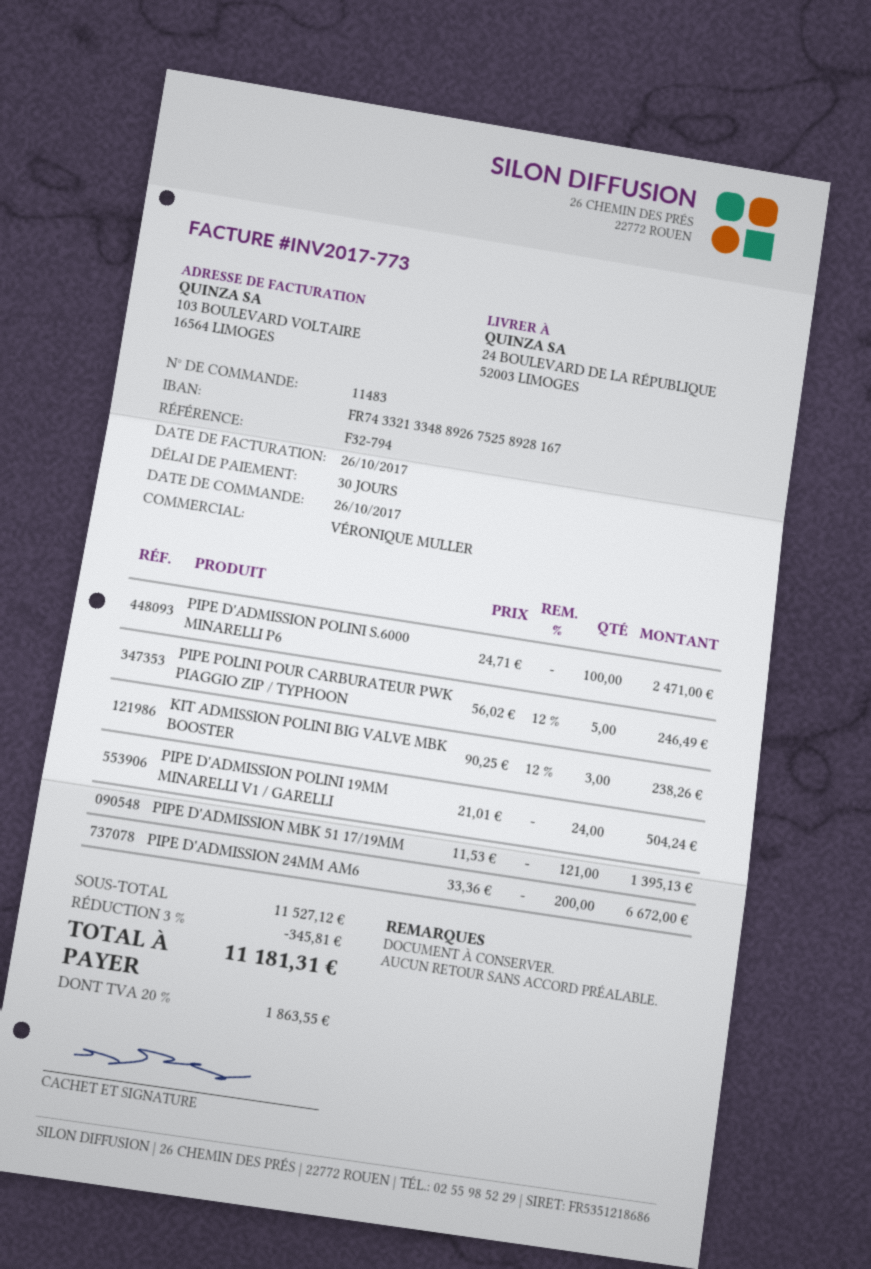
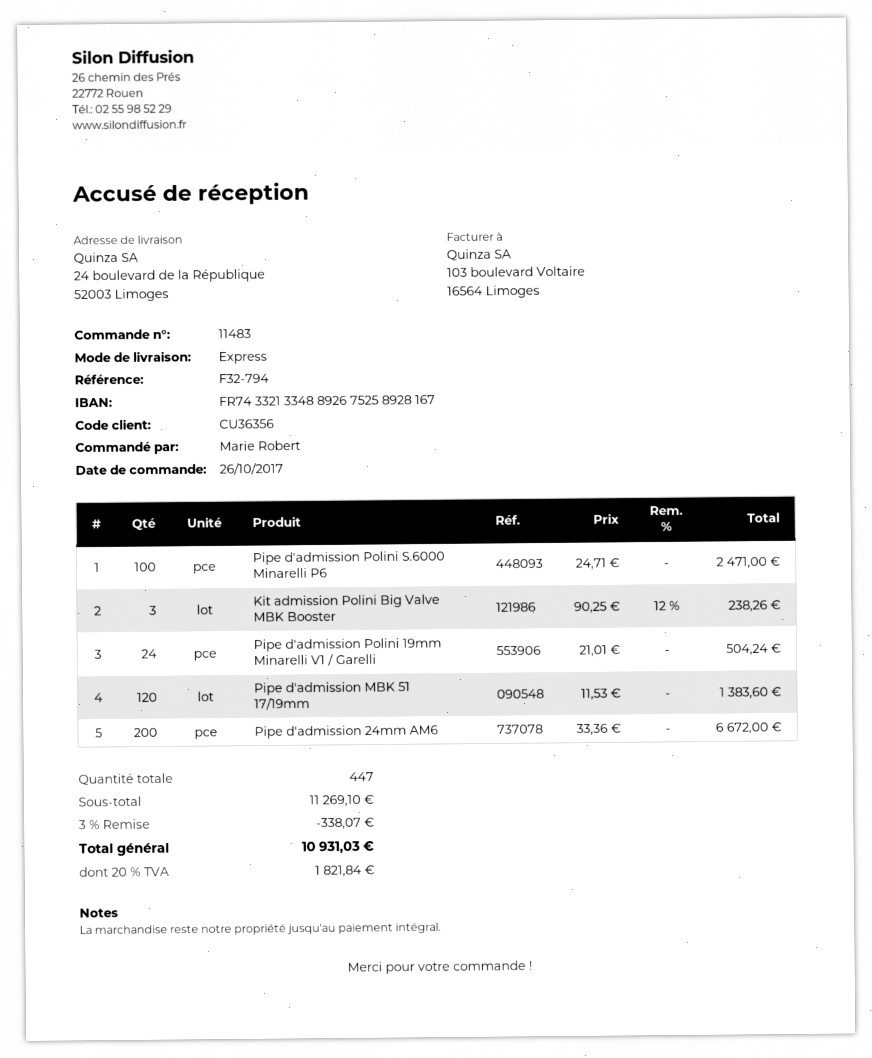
PIPE POLINI POUR CARBURATEUR PWK PIAGGIO ZIP / TYPHOON: 5 x 56.02 - 12% = 246.49 -> none
PIPE D'ADMISSION MBK 51 17/19MM: 121 x 11.53 = 1395.13 -> 120 x 11.53 = 1383.60
subtotal: 11527.12 -> 11269.10
discount: 3% = 345.81 -> 3% = 338.07
tax: 20% = 1863.55 -> 20% = 1821.84
total: 11181.31 -> 10931.03

